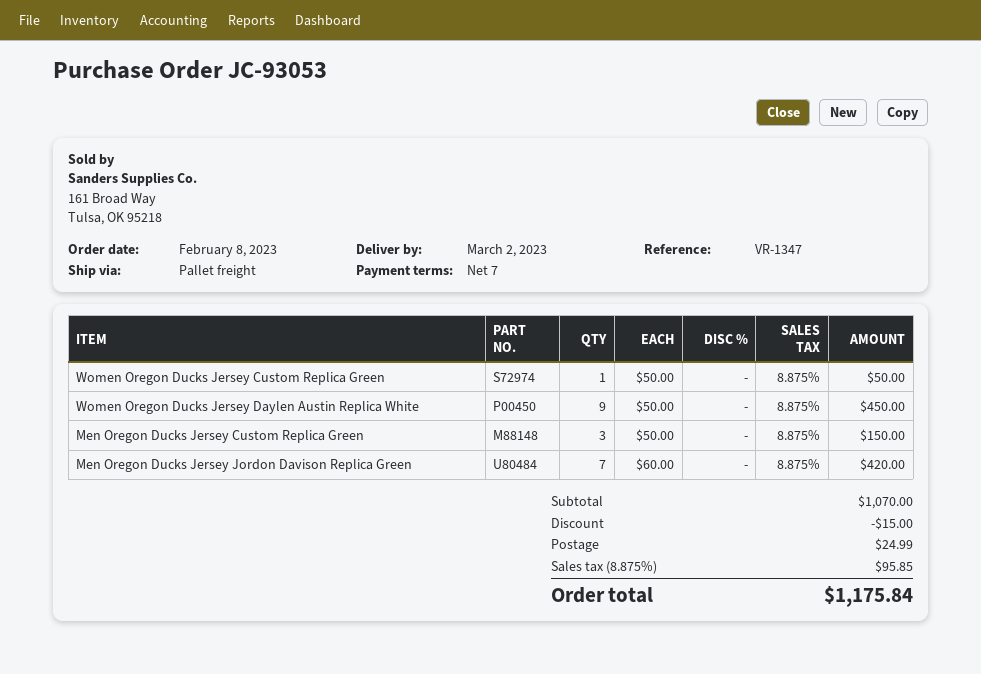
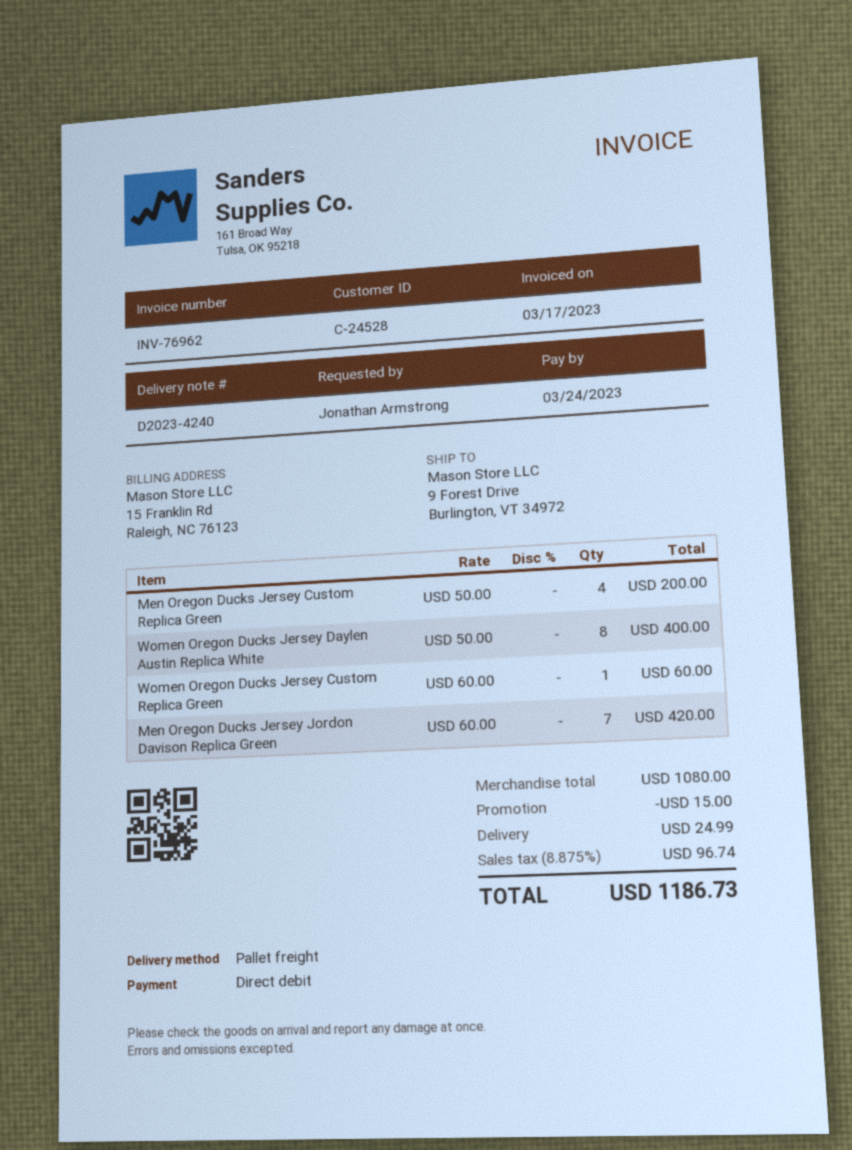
Women Oregon Ducks Jersey Custom Replica Green: 1 x 50.00 = 50.00 -> 1 x 60.00 = 60.00
Women Oregon Ducks Jersey Daylen Austin Replica White: 9 x 50.00 = 450.00 -> 8 x 50.00 = 400.00
Men Oregon Ducks Jersey Custom Replica Green: 3 x 50.00 = 150.00 -> 4 x 50.00 = 200.00
subtotal: 1070.00 -> 1080.00
tax: 8.875% = 95.85 -> 8.875% = 96.74
total: 1175.84 -> 1186.73

